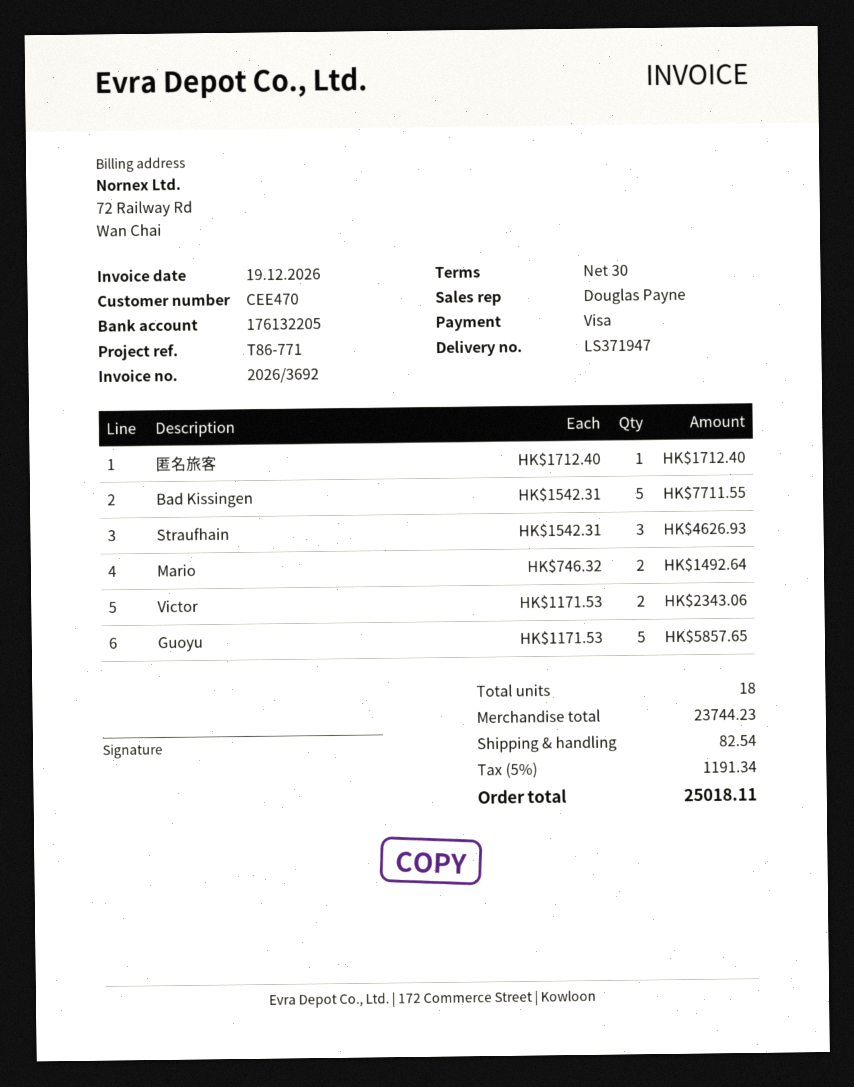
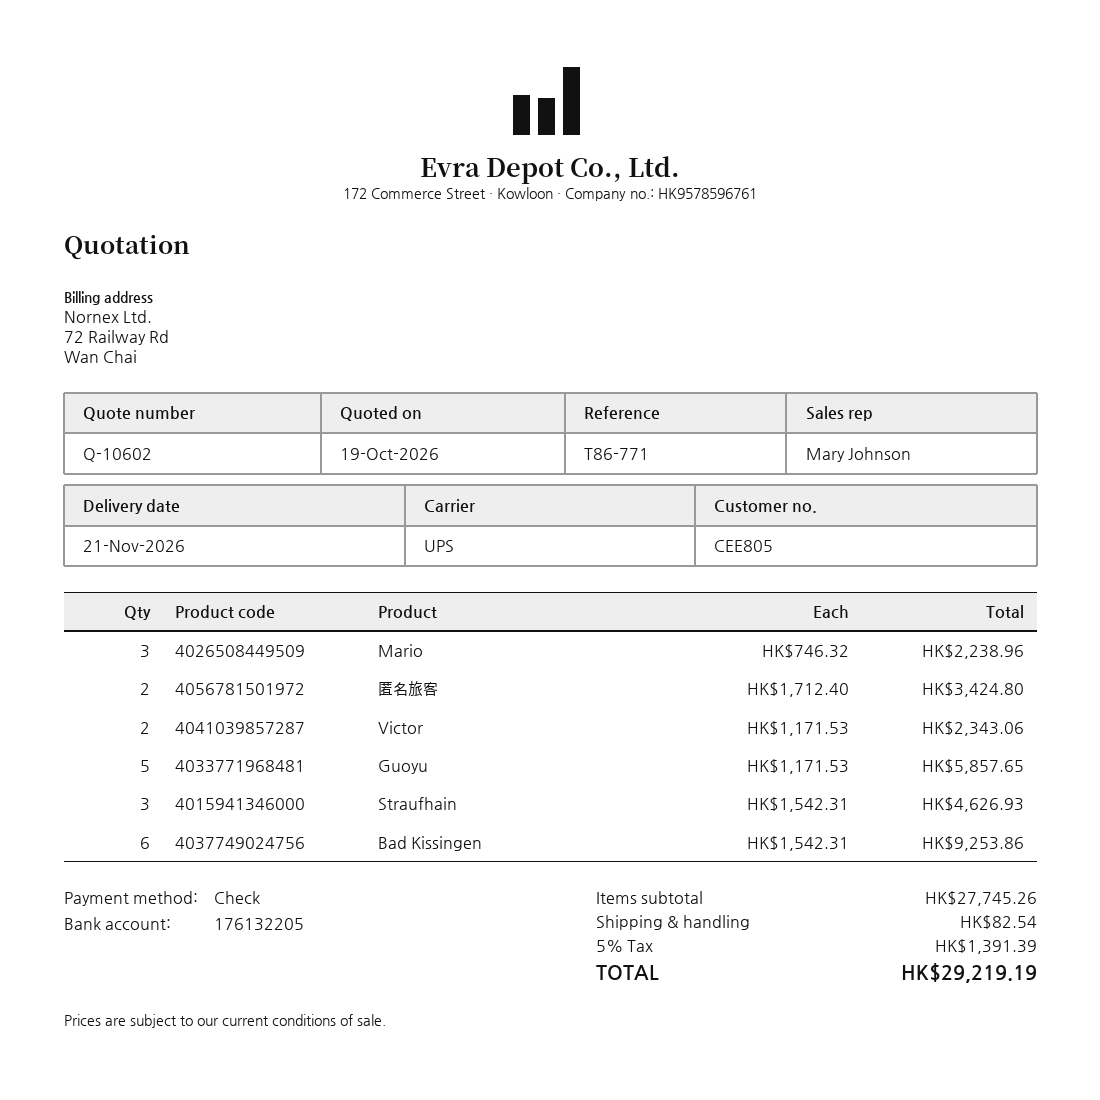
customer number: CEE470 -> CEE805
sales rep: Douglas Payne -> Mary Johnson
payment method: Visa -> cheque
匿名旅客: 1 x 1712.40 = 1712.40 -> 2 x 1712.40 = 3424.80
Bad Kissingen: 5 x 1542.31 = 7711.55 -> 6 x 1542.31 = 9253.86
Mario: 2 x 746.32 = 1492.64 -> 3 x 746.32 = 2238.96
subtotal: 23744.23 -> 27745.26
tax: 5% = 1191.34 -> 5% = 1391.39
total: 25018.11 -> 29219.19

